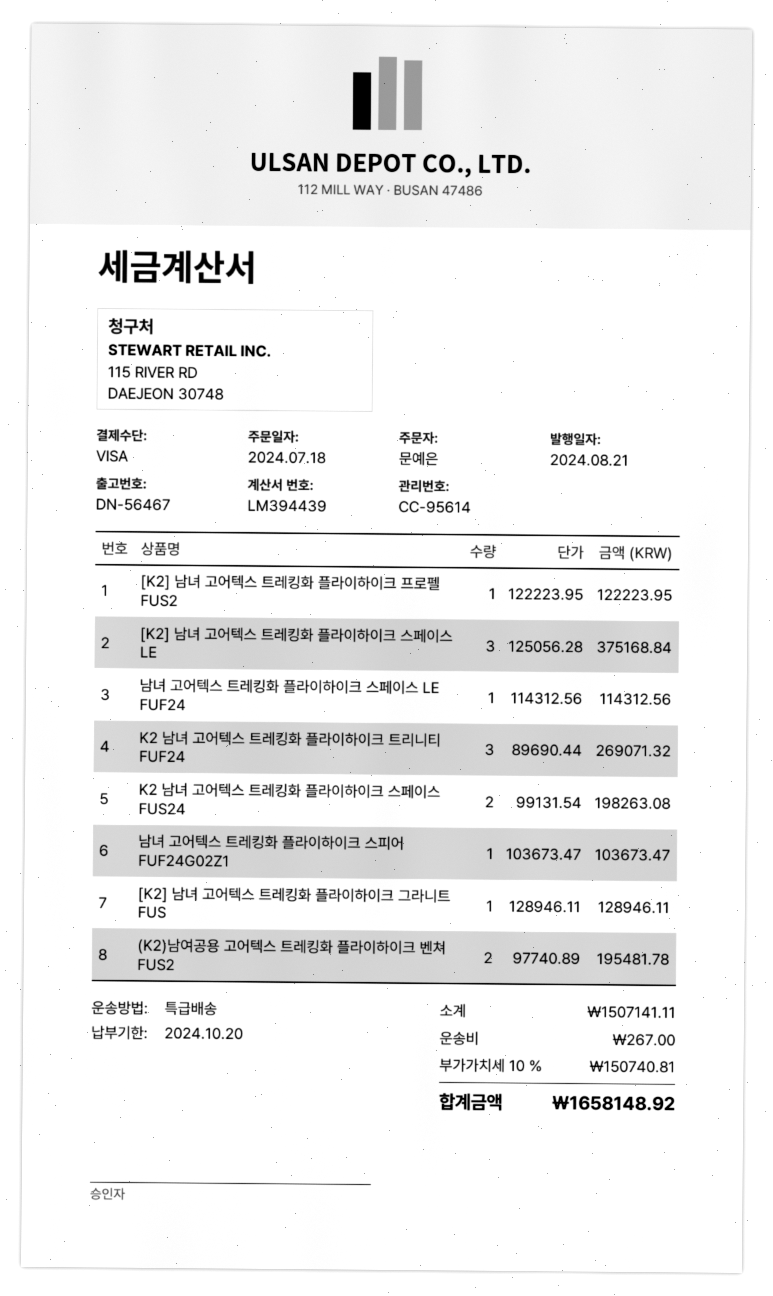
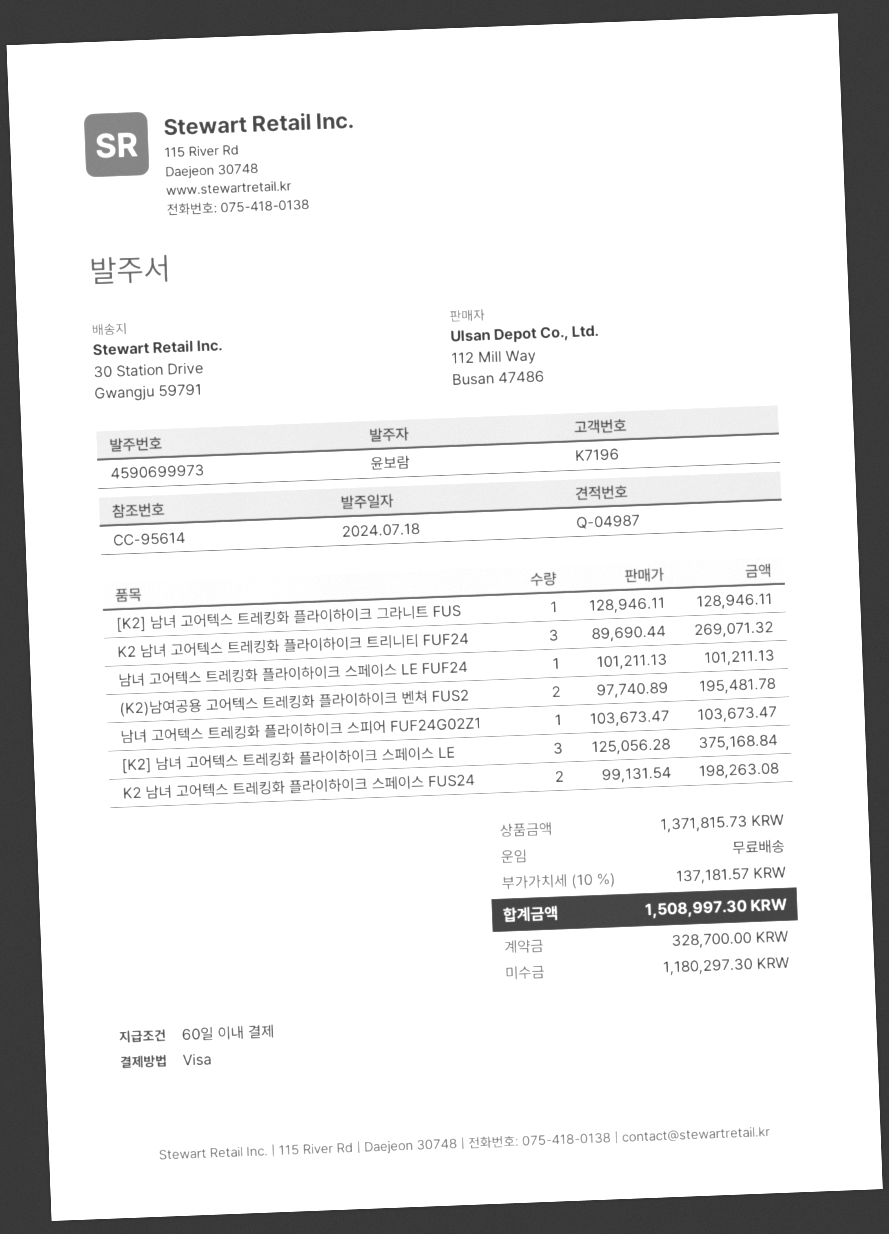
ordered by: 문예은 -> 윤보람
[K2] 남녀 고어텍스 트레킹화 플라이하이크 프로펠 FUS2: 1 x 122223.95 = 122223.95 -> none
남녀 고어텍스 트레킹화 플라이하이크 스페이스 LE FUF24: 1 x 114312.56 = 114312.56 -> 1 x 101211.13 = 101211.13
subtotal: 1507141.11 -> 1371815.73
shipping: 267.00 -> 0.00
tax: 10% = 150740.81 -> 10% = 137181.57
total: 1658148.92 -> 1508997.30

